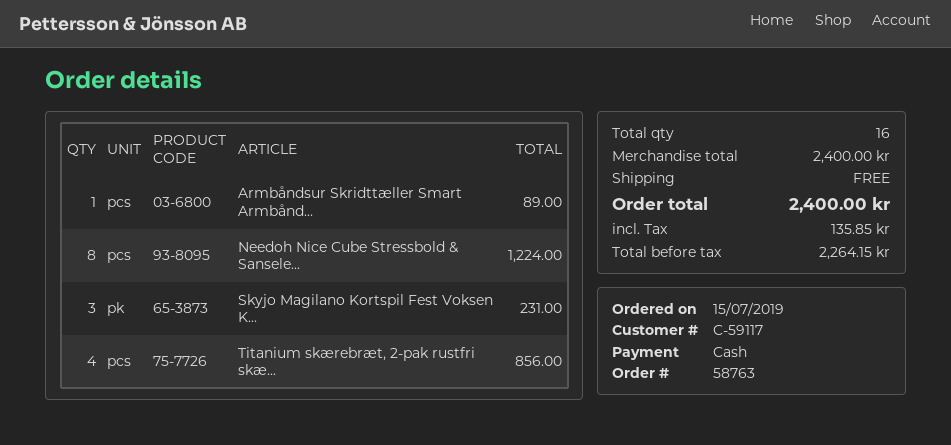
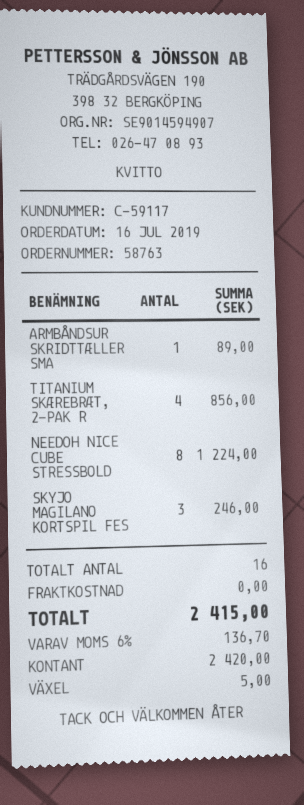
order date: 2019-07-15 -> 2019-07-16
Skyjo Magilano Kortspil Fest Voksen K...: 3 for 231.00 -> 3 for 246.00
tax: 135.85 -> 136.70
total: 2400.00 -> 2415.00

